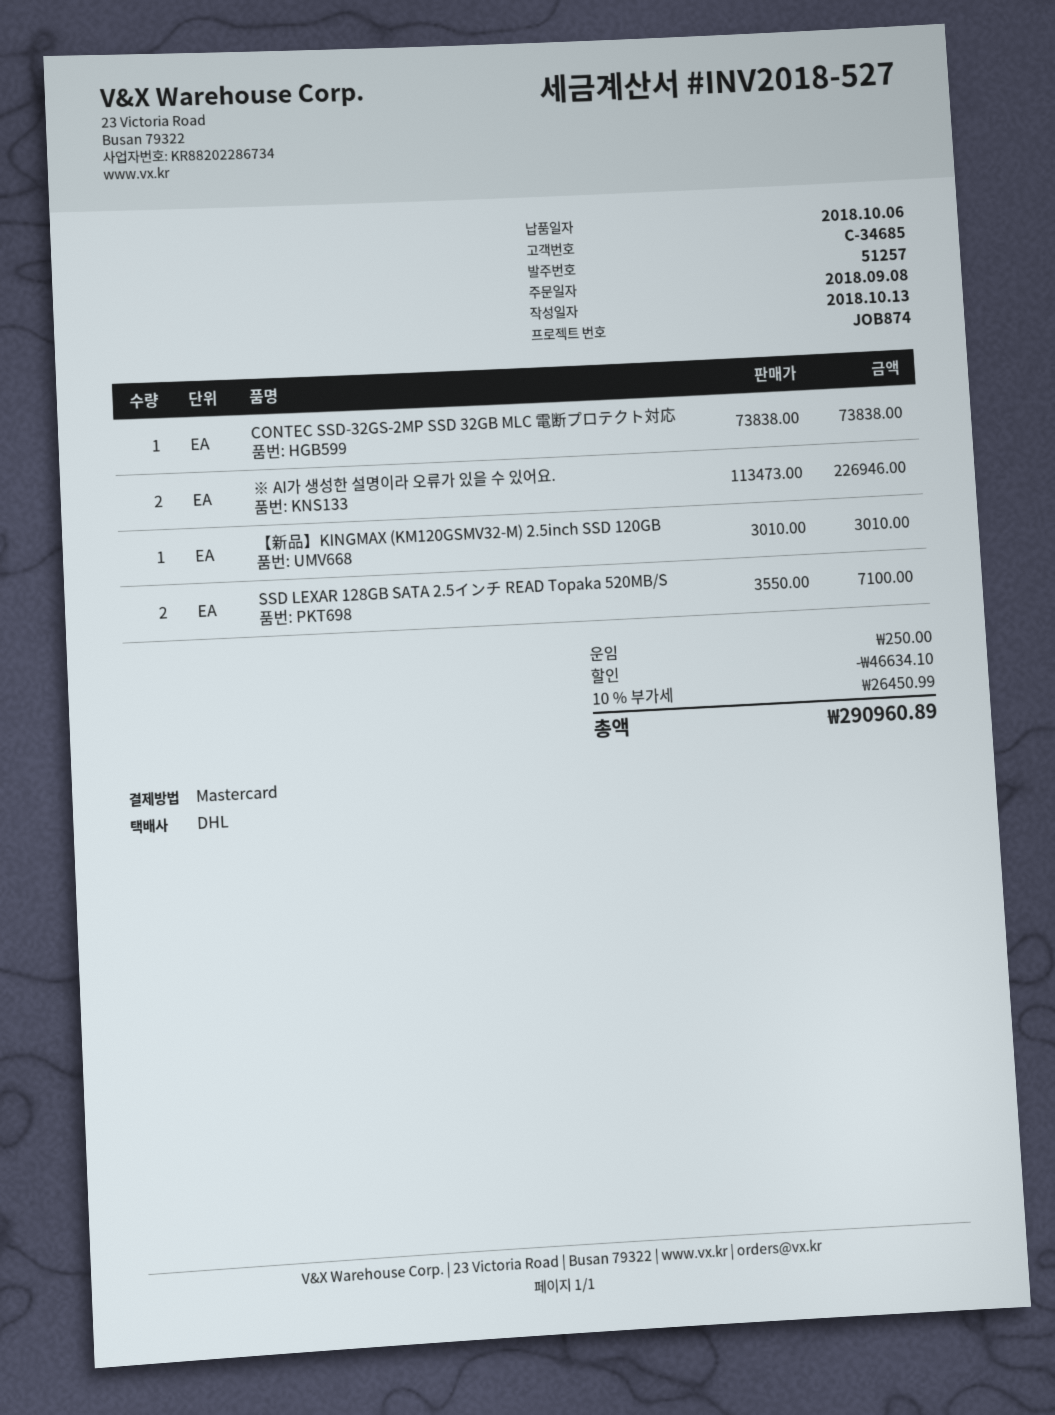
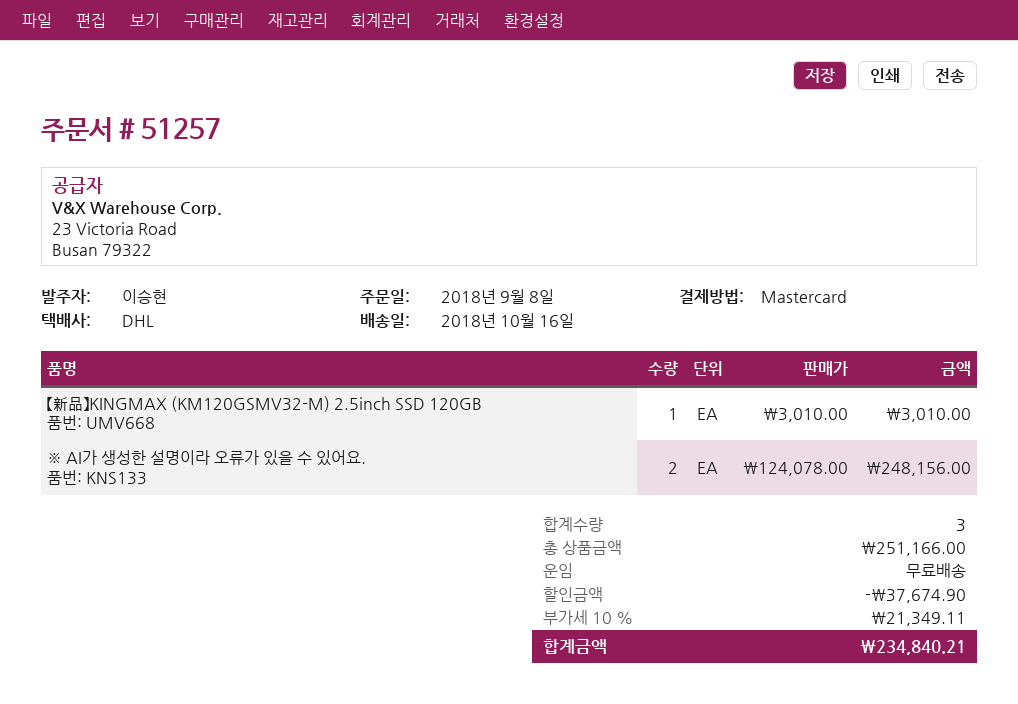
delivery date: 2018-10-06 -> 2018-10-16
CONTEC SSD-32GS-2MP SSD 32GB MLC 電断プロテクト対応: 1 x 73838.00 = 73838.00 -> none
※ AI가 생성한 설명이라 오류가 있을 수 있어요.: 2 x 113473.00 = 226946.00 -> 2 x 124078.00 = 248156.00
SSD LEXAR 128GB SATA 2.5インチ READ Topaka 520MB/S: 2 x 3550.00 = 7100.00 -> none
discount: 46634.10 -> 37674.90
shipping: 250.00 -> 0.00
tax: 10% = 26450.99 -> 10% = 21349.11
total: 290960.89 -> 234840.21

